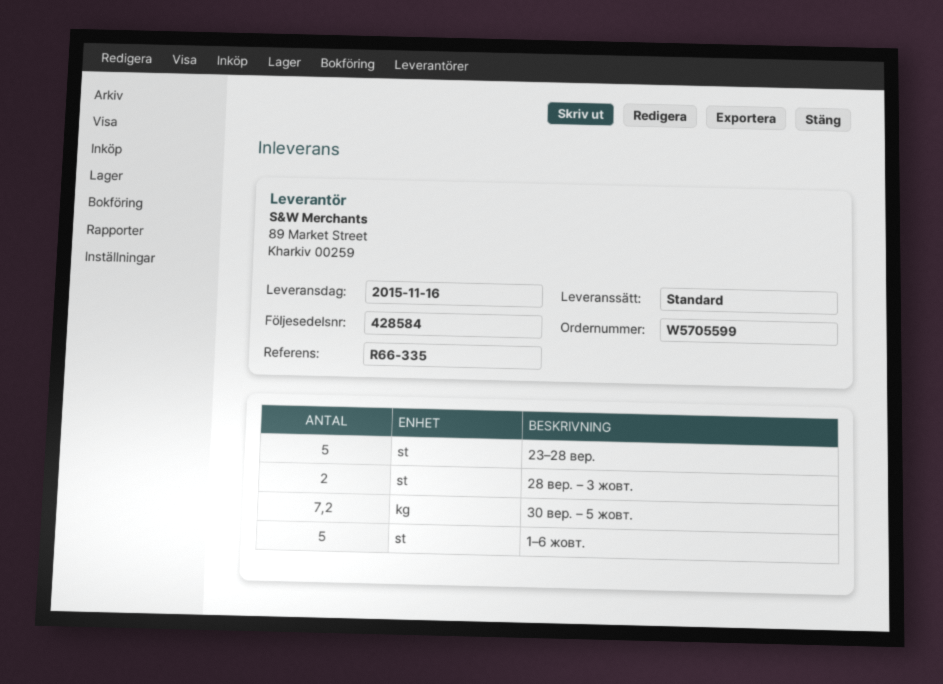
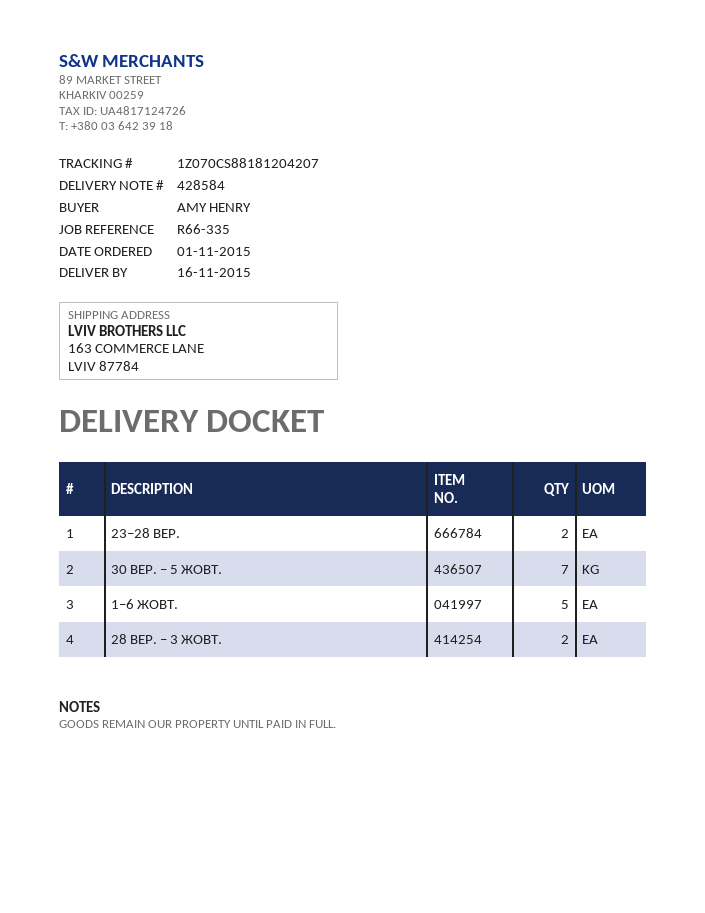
23–28 вер.: 5 -> 2
30 вер. – 5 жовт.: 7.2 -> 7

